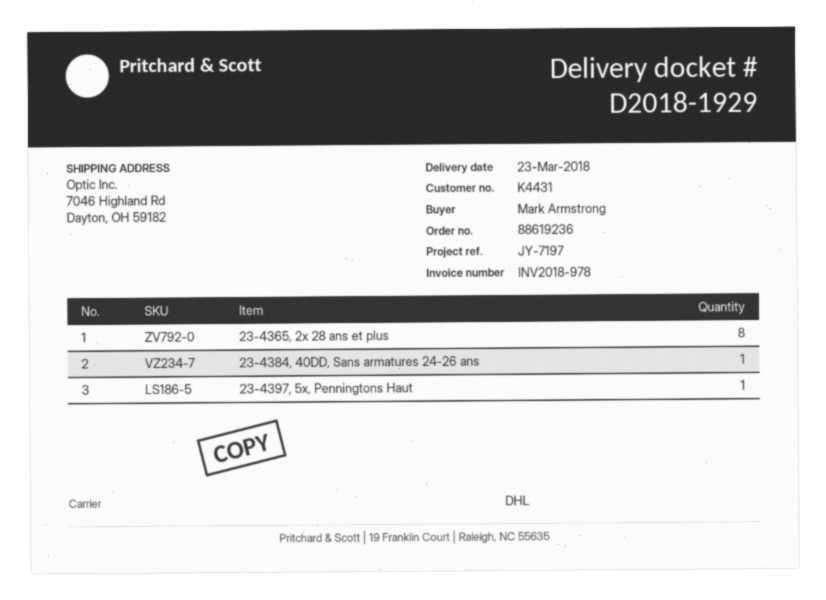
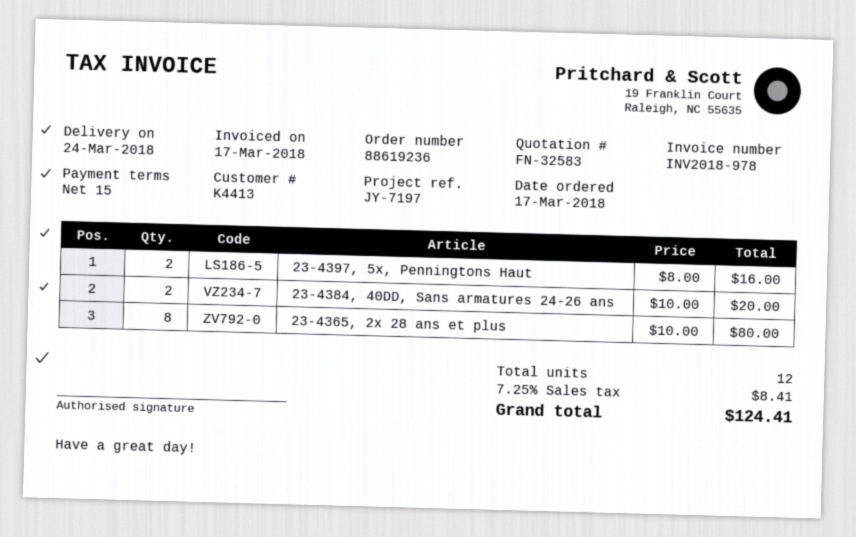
delivery date: 2018-03-23 -> 2018-03-24
customer number: K4431 -> K4413
23-4384, 40DD, Sans armatures 24-26 ans: 1 -> 2
23-4397, 5x, Penningtons Haut: 1 -> 2

